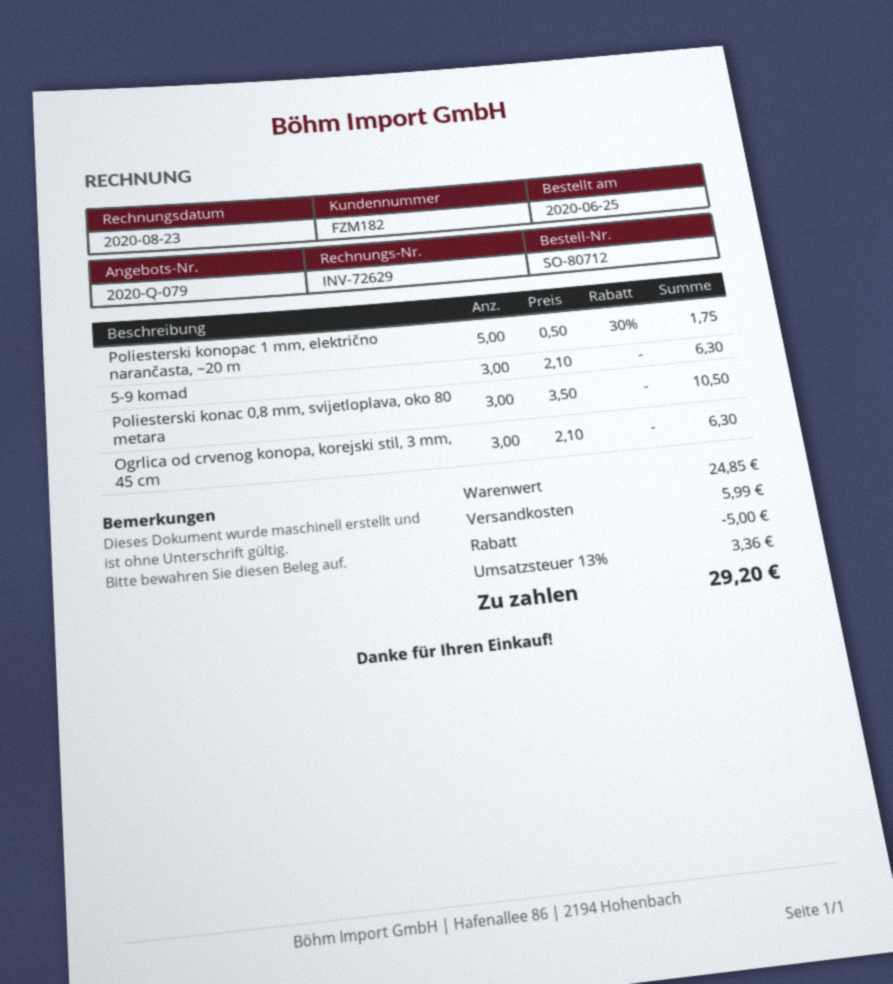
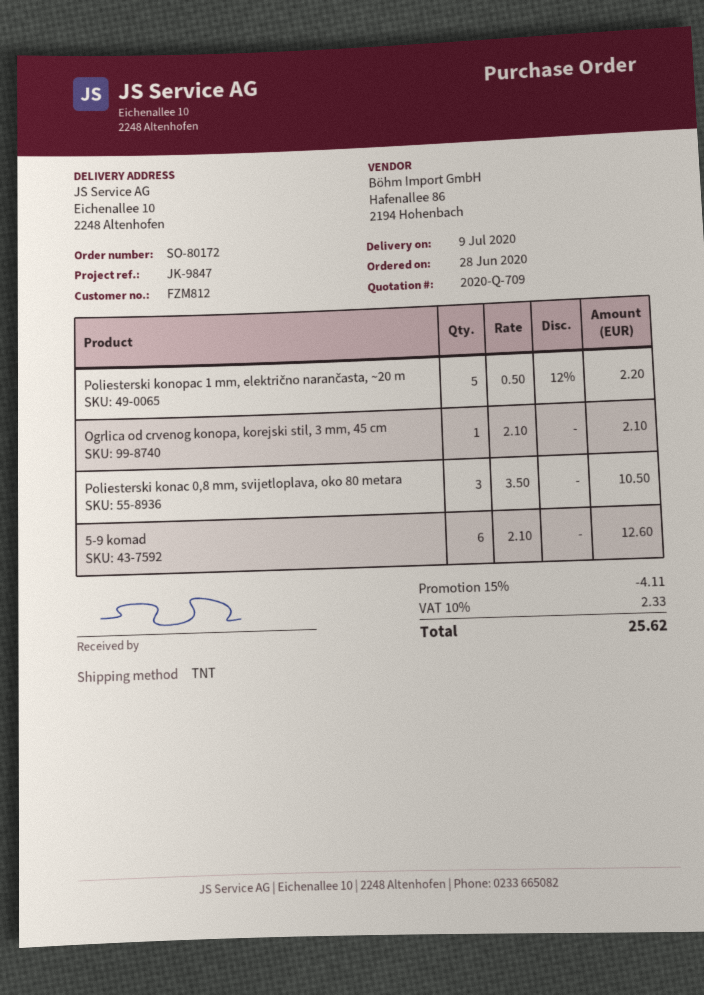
quote number: 2020-Q-079 -> 2020-Q-709
order number: SO-80712 -> SO-80172
order date: 2020-06-25 -> 2020-06-28
customer number: FZM182 -> FZM812
Poliesterski konopac 1 mm, električno narančasta, ~20 m: 5 x 0.50 - 30% = 1.75 -> 5 x 0.50 - 12% = 2.20
5-9 komad: 3 x 2.10 = 6.30 -> 6 x 2.10 = 12.60
Ogrlica od crvenog konopa, korejski stil, 3 mm, 45 cm: 3 x 2.10 = 6.30 -> 1 x 2.10 = 2.10
discount: 5.00 -> 4.11
shipping: 5.99 -> none
tax: 13% = 3.36 -> 10% = 2.33
total: 29.20 -> 25.62

